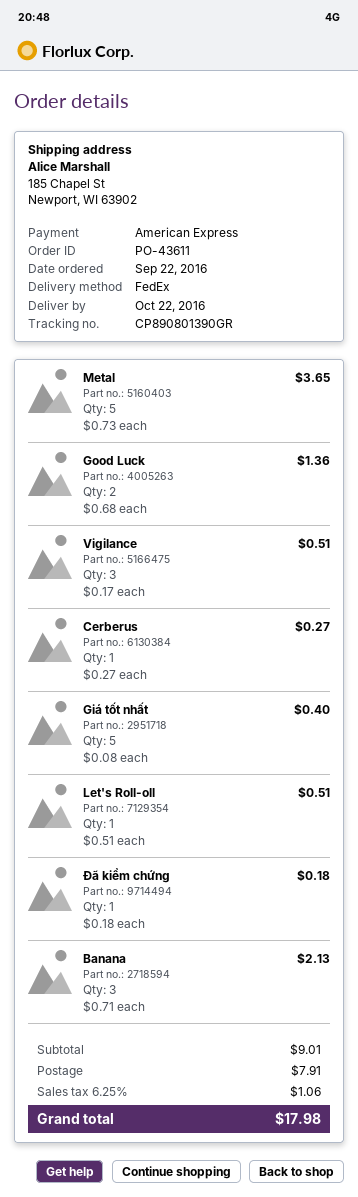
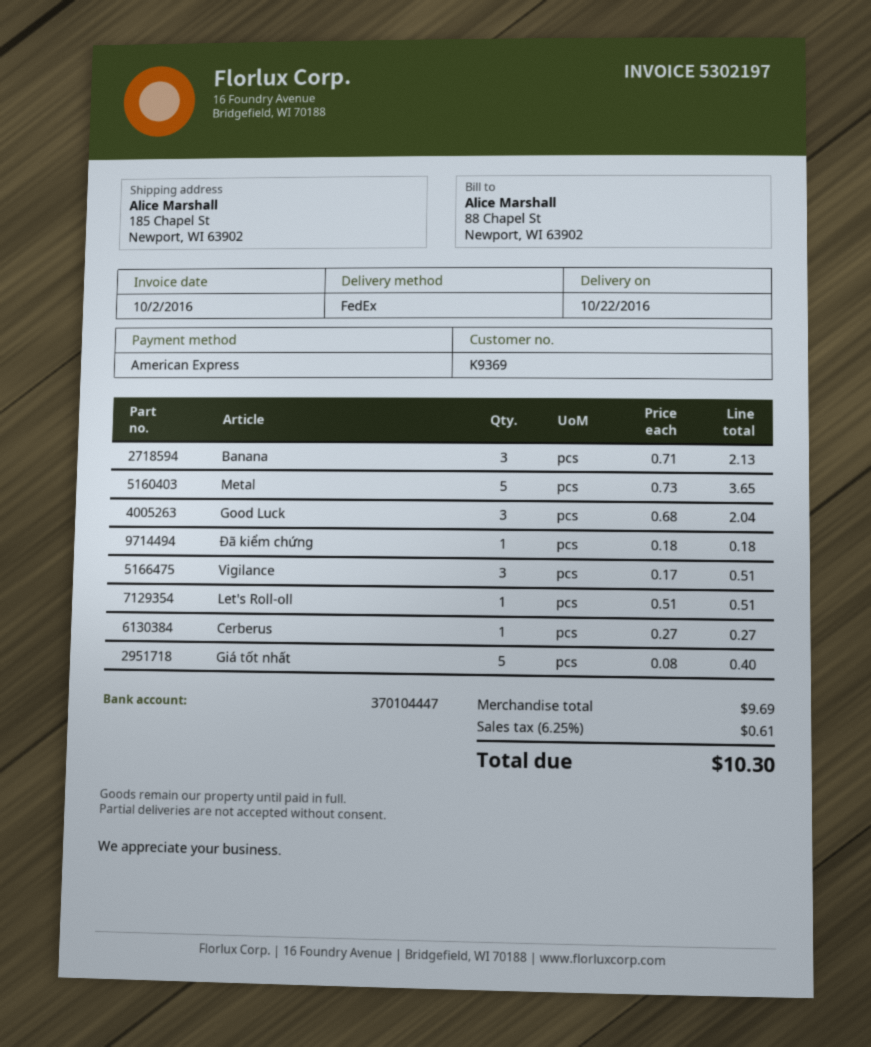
Good Luck: 2 x 0.68 = 1.36 -> 3 x 0.68 = 2.04
subtotal: 9.01 -> 9.69
shipping: 7.91 -> none
tax: 6.25% = 1.06 -> 6.25% = 0.61
total: 17.98 -> 10.30

